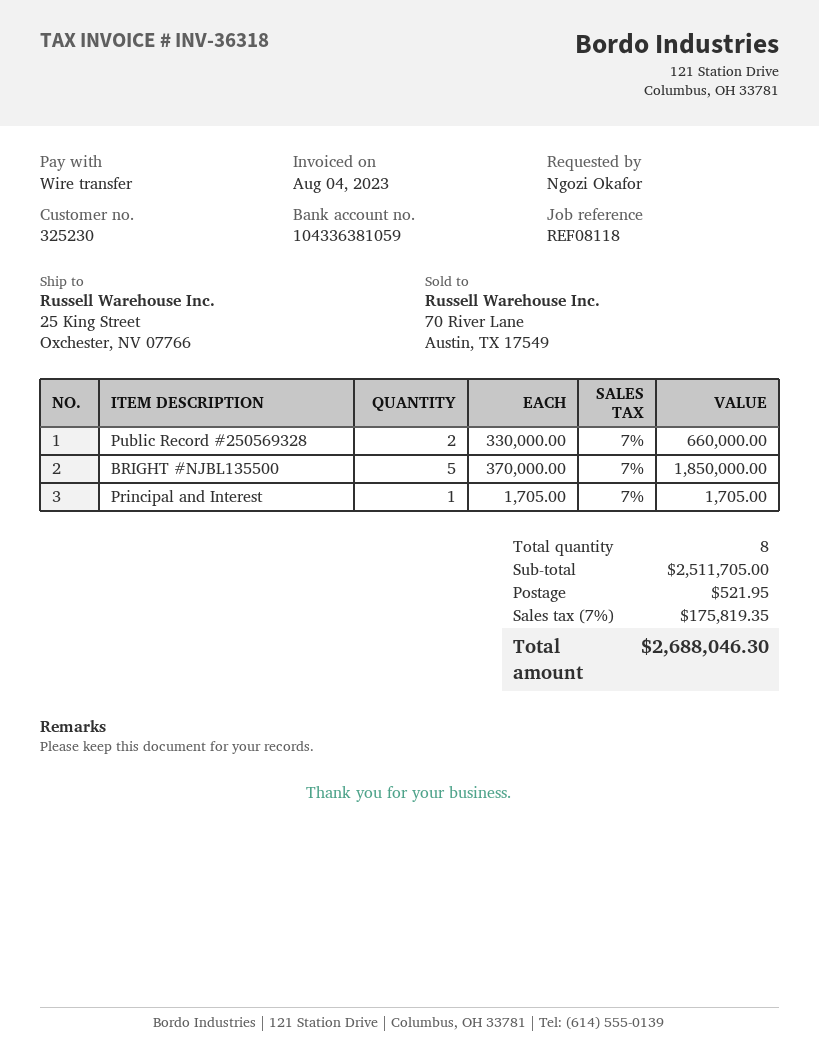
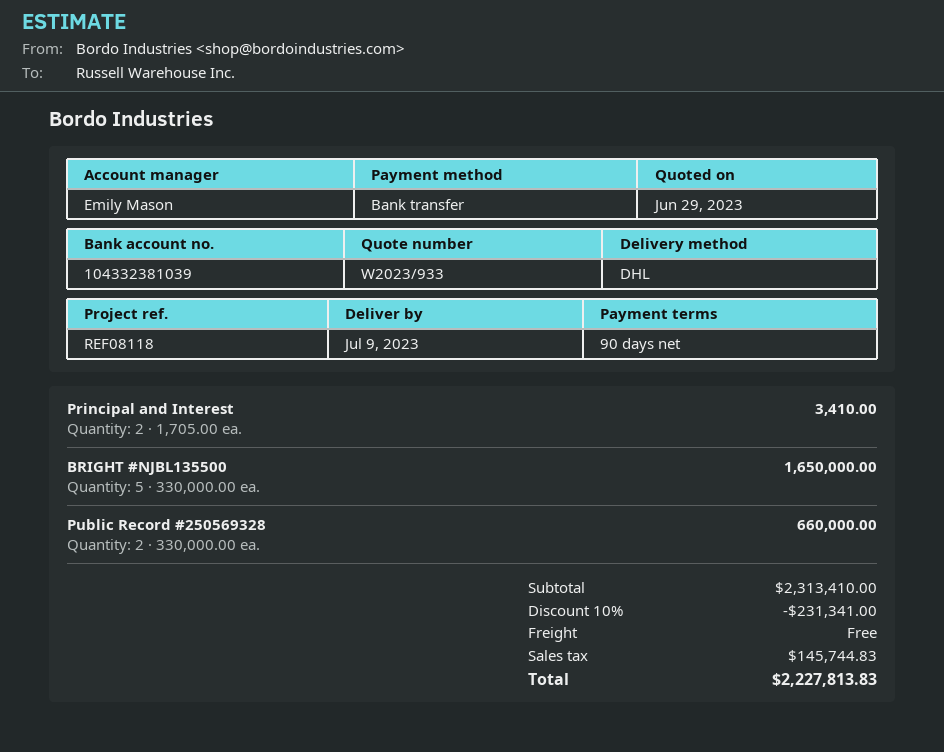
bank account: 104336381059 -> 104332381039
BRIGHT #NJBL135500: 5 x 370000.00 = 1850000.00 -> 5 x 330000.00 = 1650000.00
Principal and Interest: 1 x 1705.00 = 1705.00 -> 2 x 1705.00 = 3410.00
subtotal: 2511705.00 -> 2313410.00
discount: none -> 10% = 231341.00
shipping: 521.95 -> 0.00
tax: 175819.35 -> 145744.83
total: 2688046.30 -> 2227813.83

